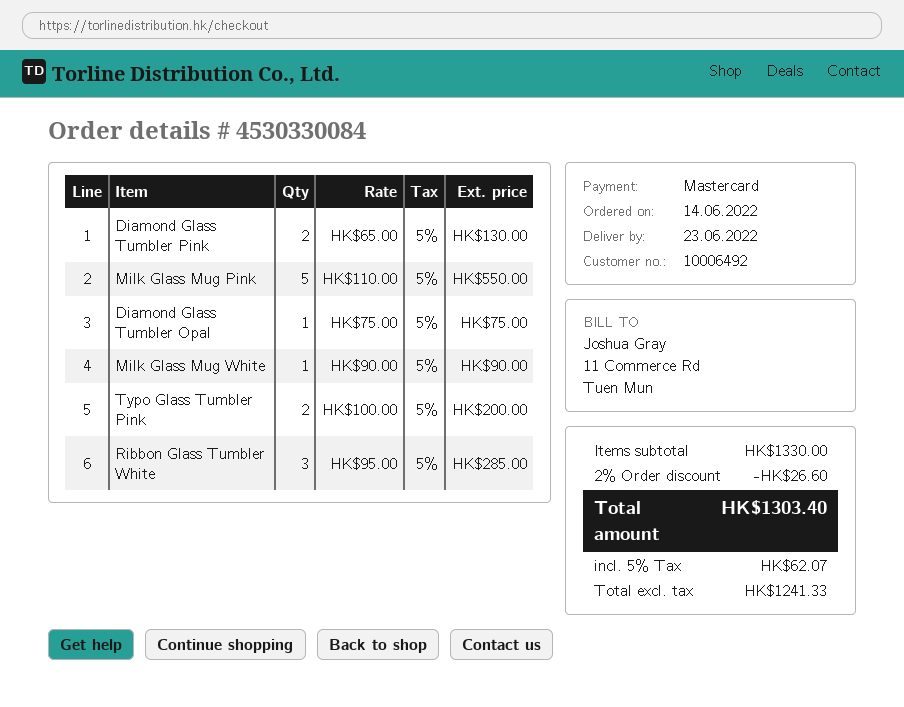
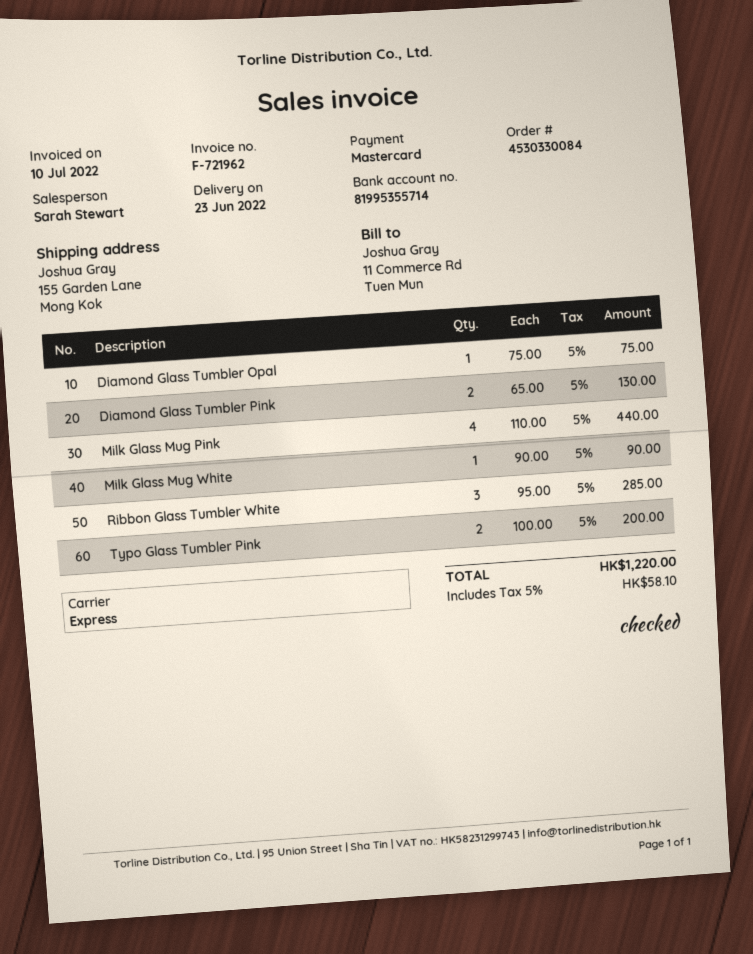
Milk Glass Mug Pink: 5 x 110.00 = 550.00 -> 4 x 110.00 = 440.00
discount: 2% = 26.60 -> none
tax: 5% = 62.07 -> 5% = 58.10
total: 1303.40 -> 1220.00

